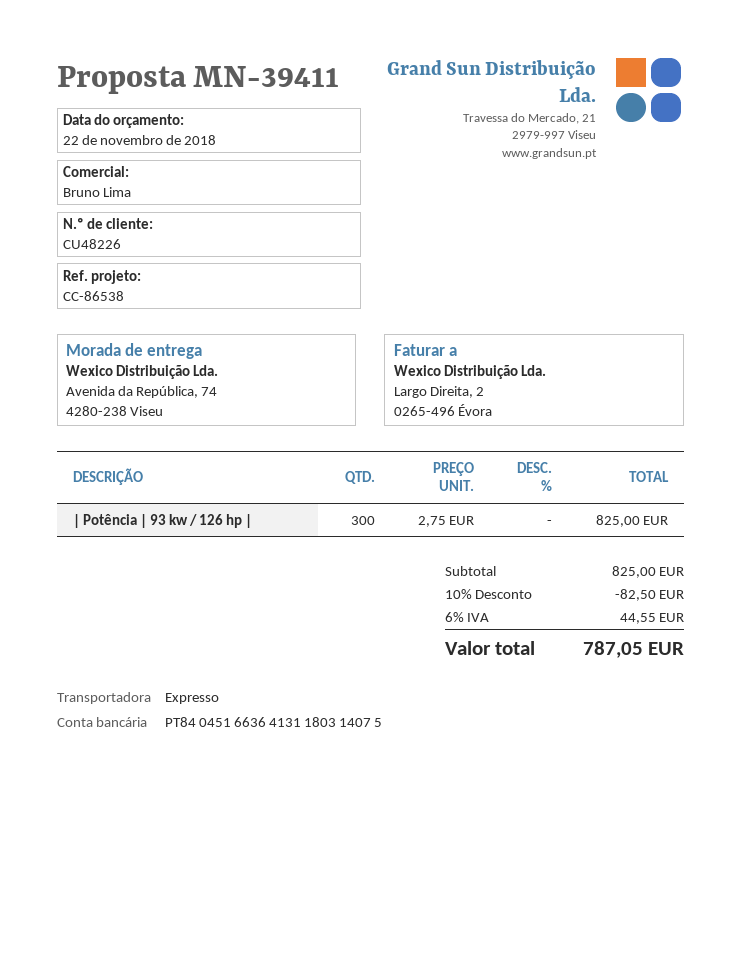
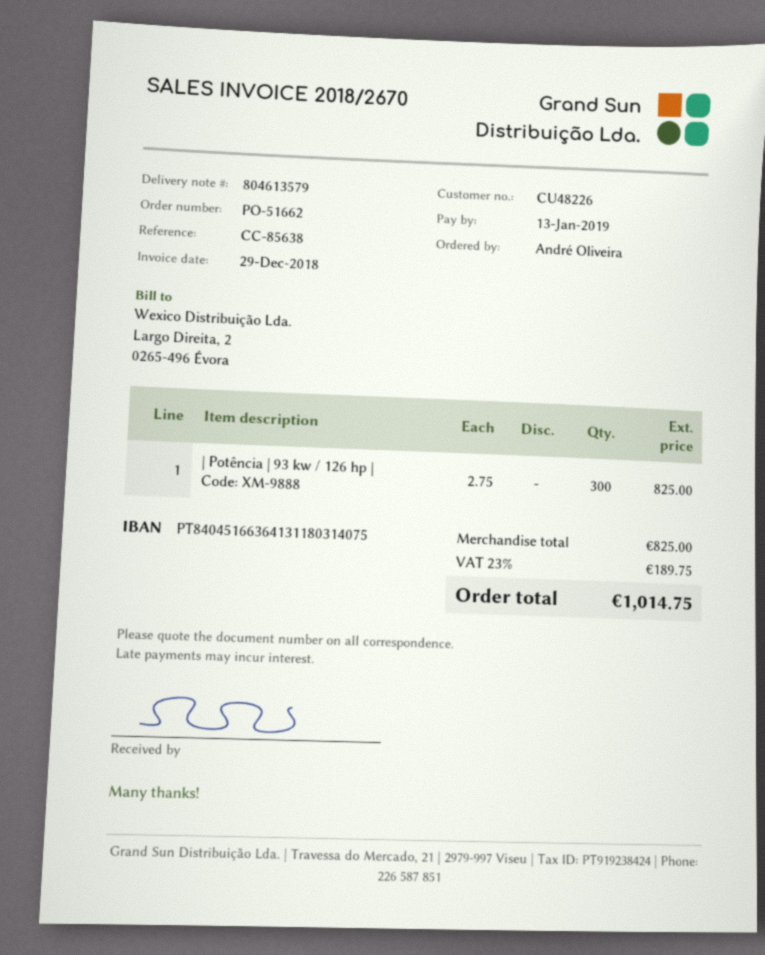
reference: CC-86538 -> CC-85638
discount: 10% = 82.50 -> none
tax: 6% = 44.55 -> 23% = 189.75
total: 787.05 -> 1014.75

